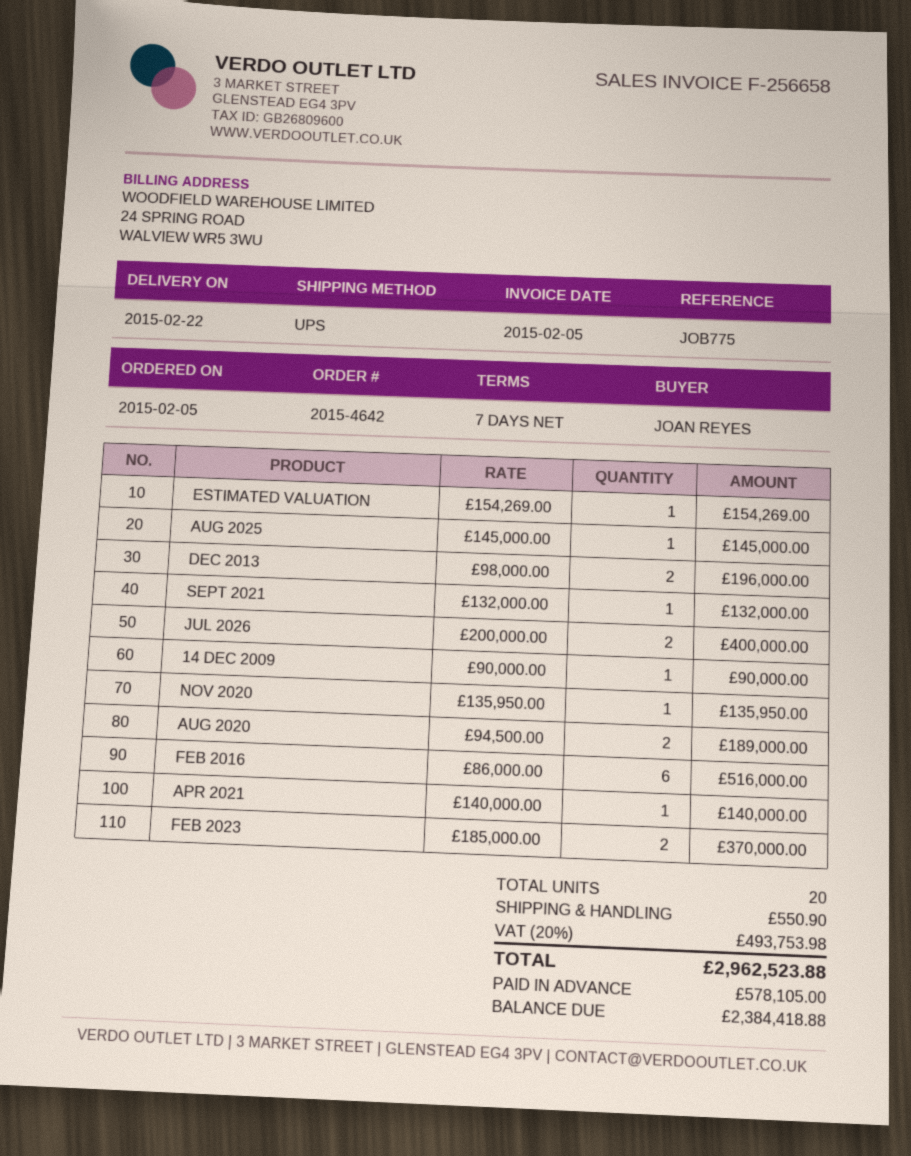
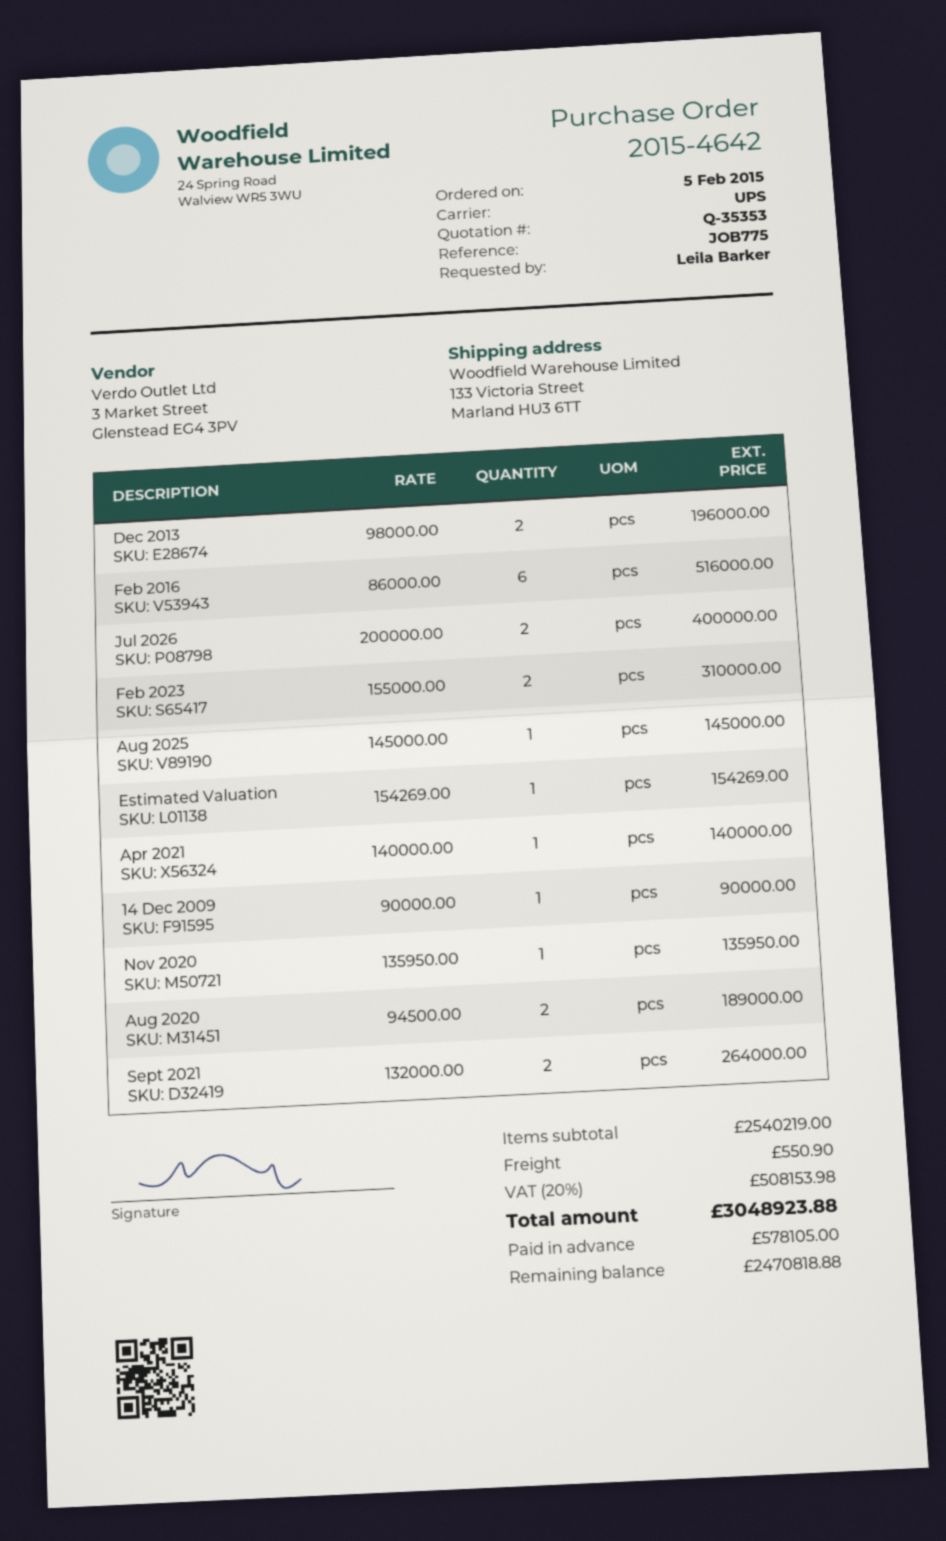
ordered by: JOAN REYES -> Leila Barker
SEPT 2021: 1 x 132000.00 = 132000.00 -> 2 x 132000.00 = 264000.00
FEB 2023: 2 x 185000.00 = 370000.00 -> 2 x 155000.00 = 310000.00
tax: 20% = 493753.98 -> 20% = 508153.98
total: 2962523.88 -> 3048923.88
balance: 2384418.88 -> 2470818.88

